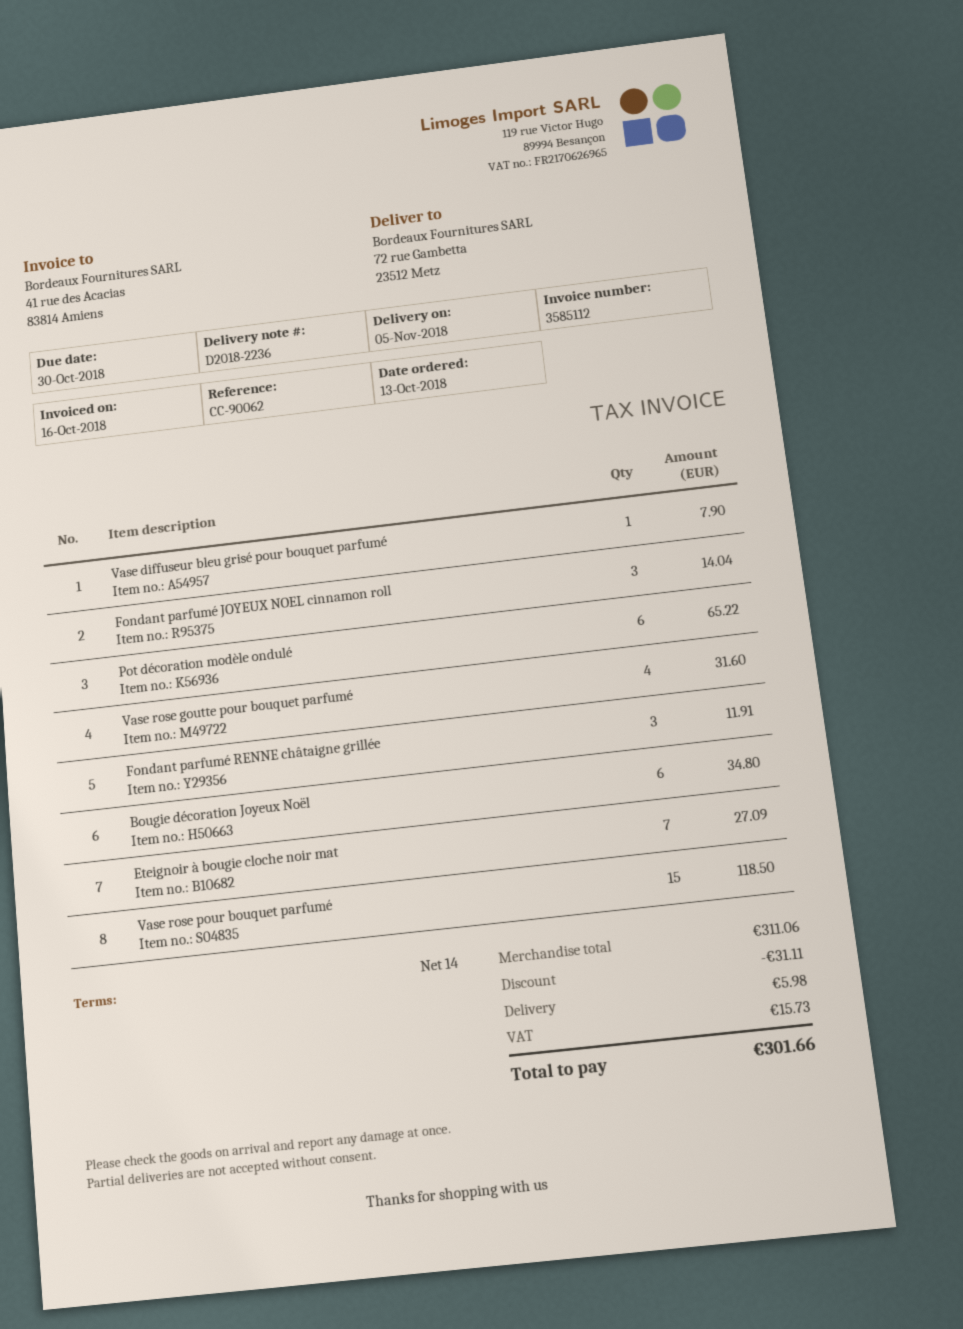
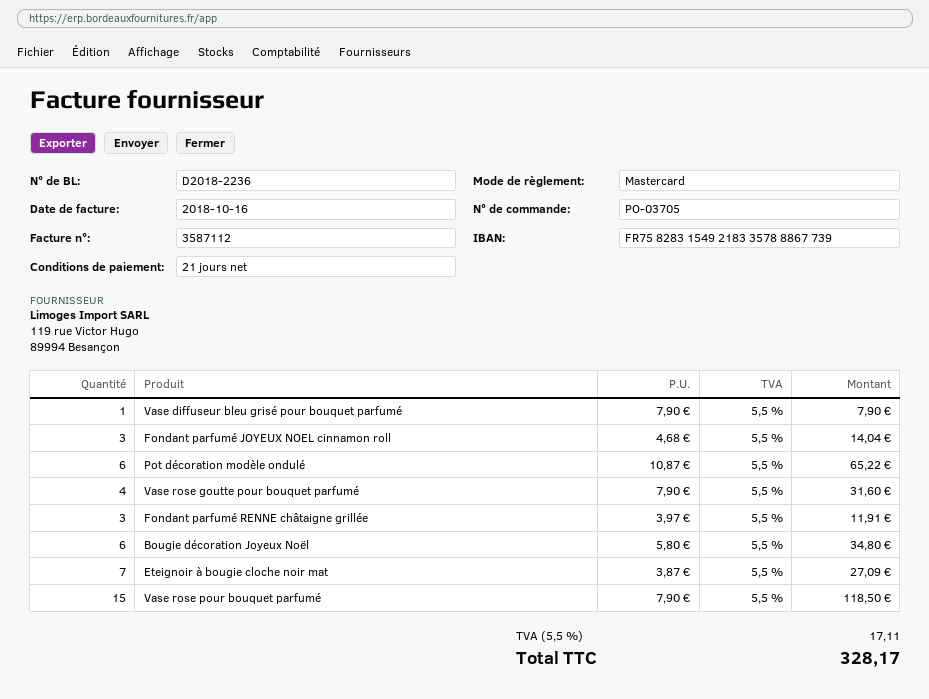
invoice number: 3585112 -> 3587112
payment terms: 14 days -> 21 days
discount: 31.11 -> none
shipping: 5.98 -> none
tax: 15.73 -> 17.11
total: 301.66 -> 328.17

